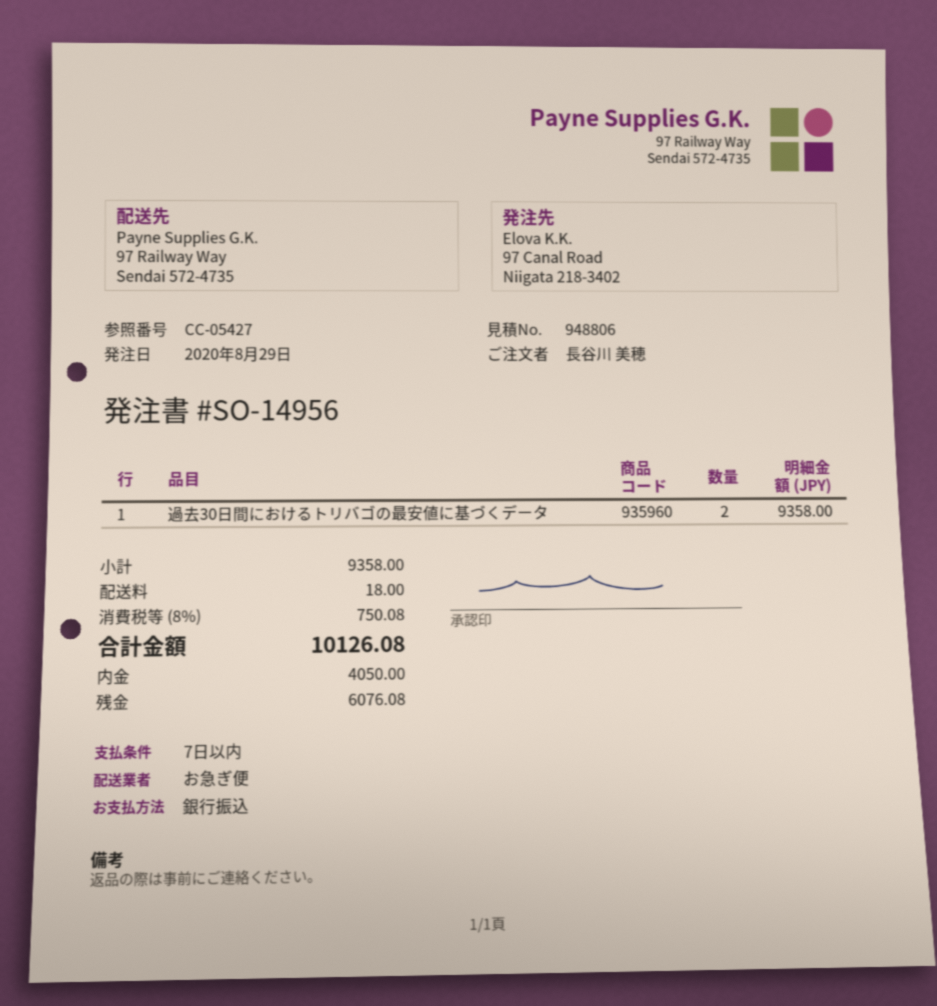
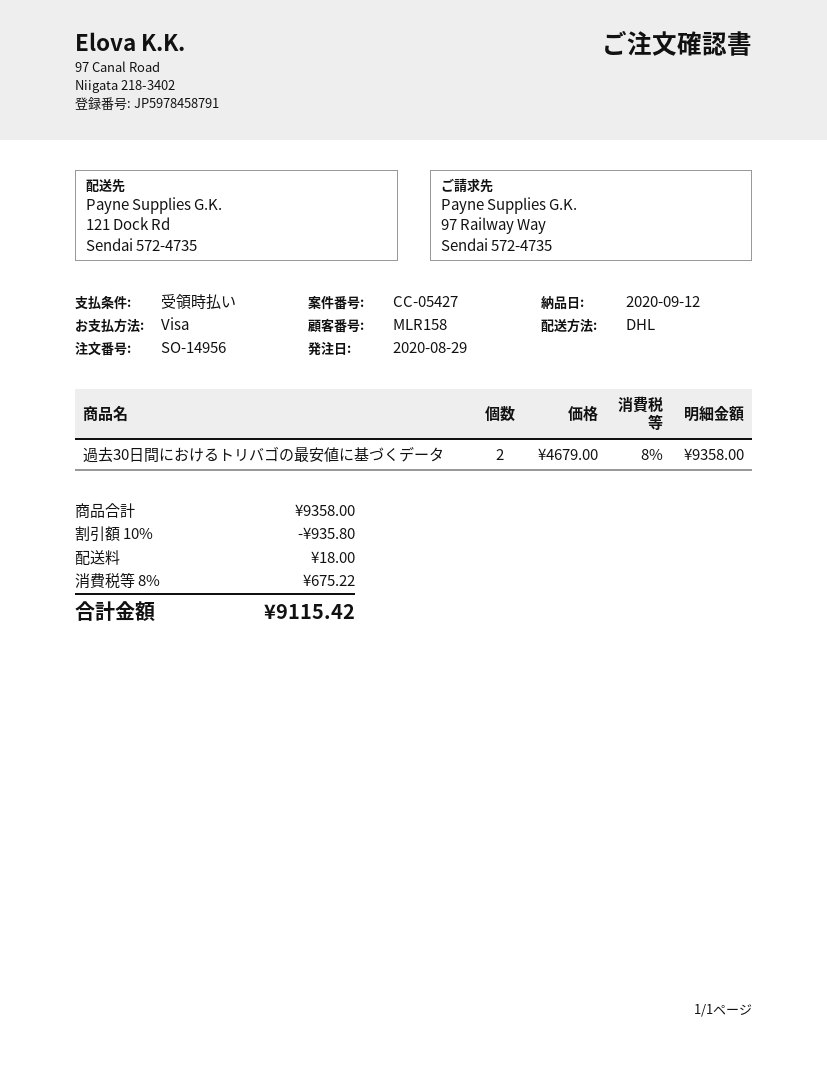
payment terms: 7 days -> on receipt
payment method: bank transfer -> Visa
shipping method: express -> DHL
ship to: 97 Railway Way, Sendai 572-4735 -> 121 Dock Rd, Sendai 572-4735
discount: none -> 10% = 935.80
tax: 8% = 750.08 -> 8% = 675.22
total: 10126.08 -> 9115.42

